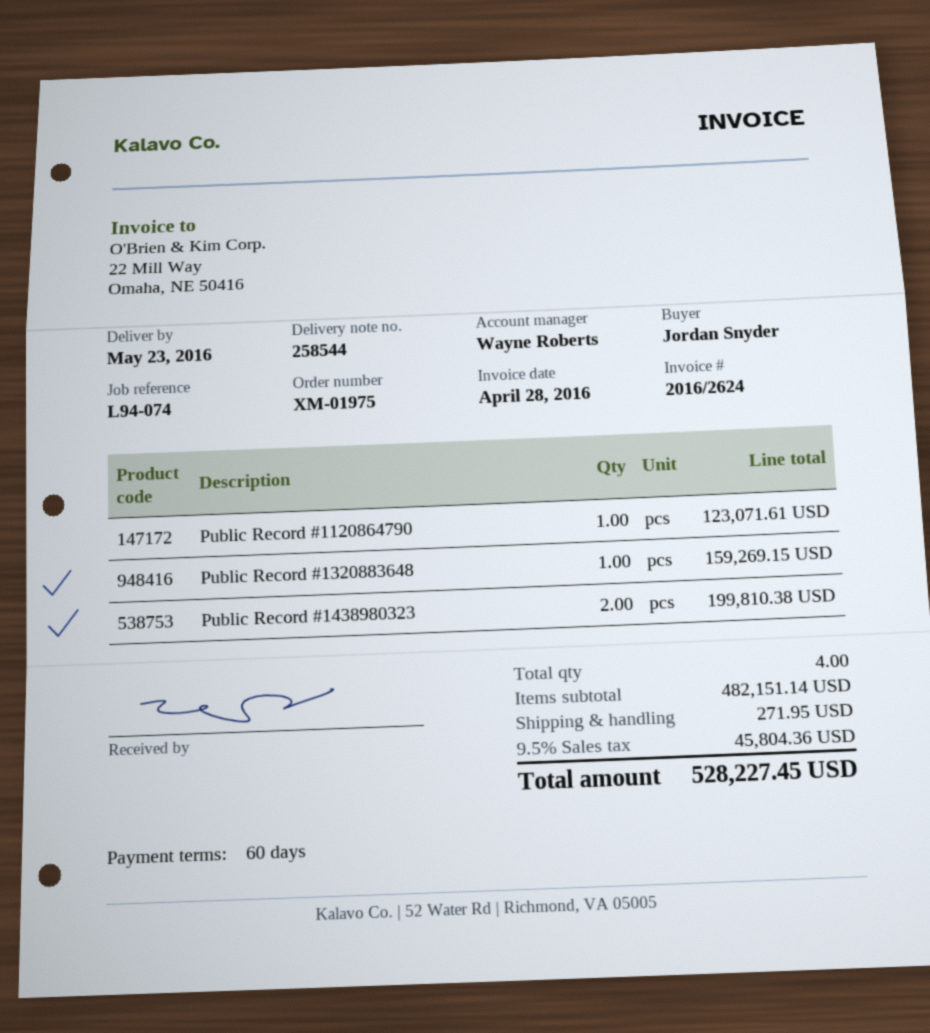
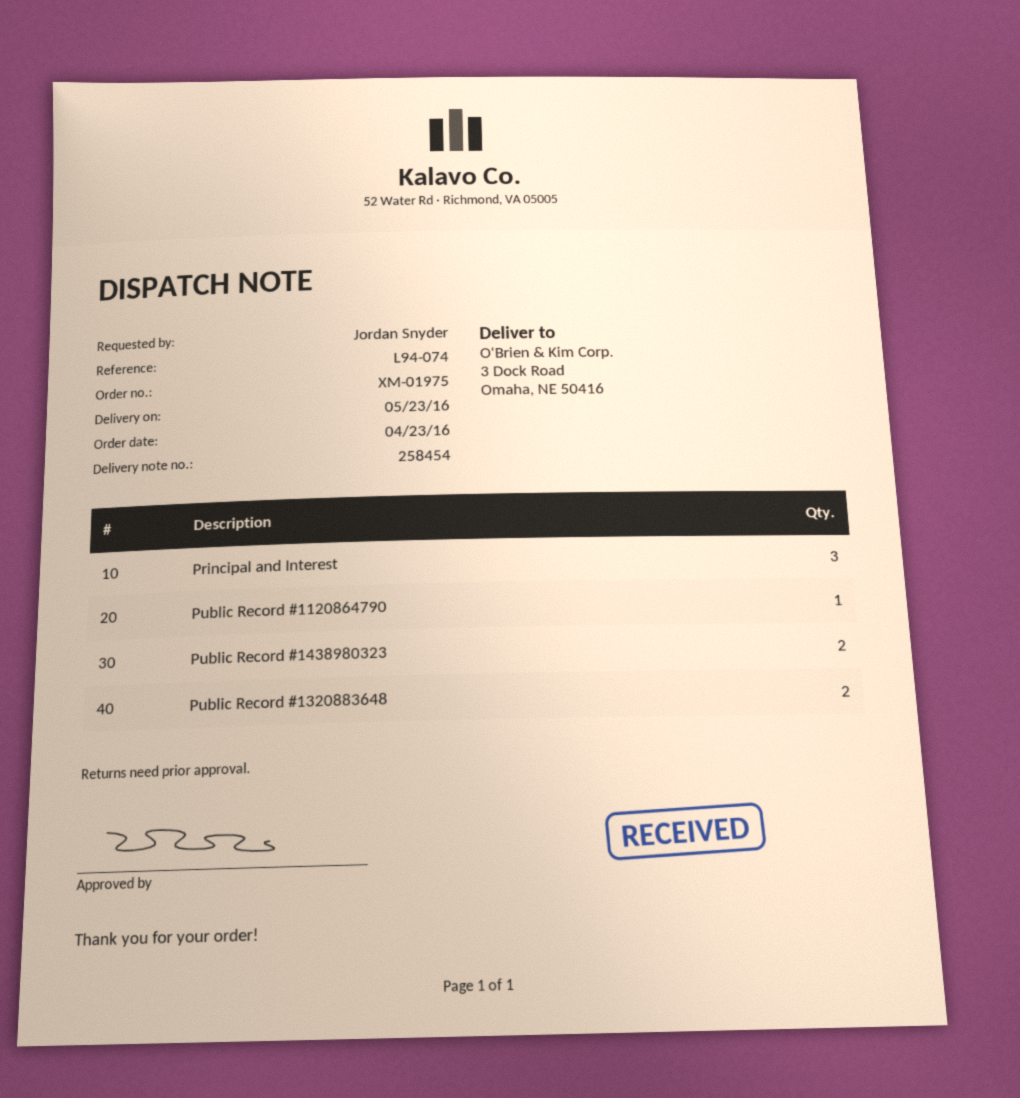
delivery note number: 258544 -> 258454
Public Record #1320883648: 1 -> 2
Principal and Interest: none -> 3

